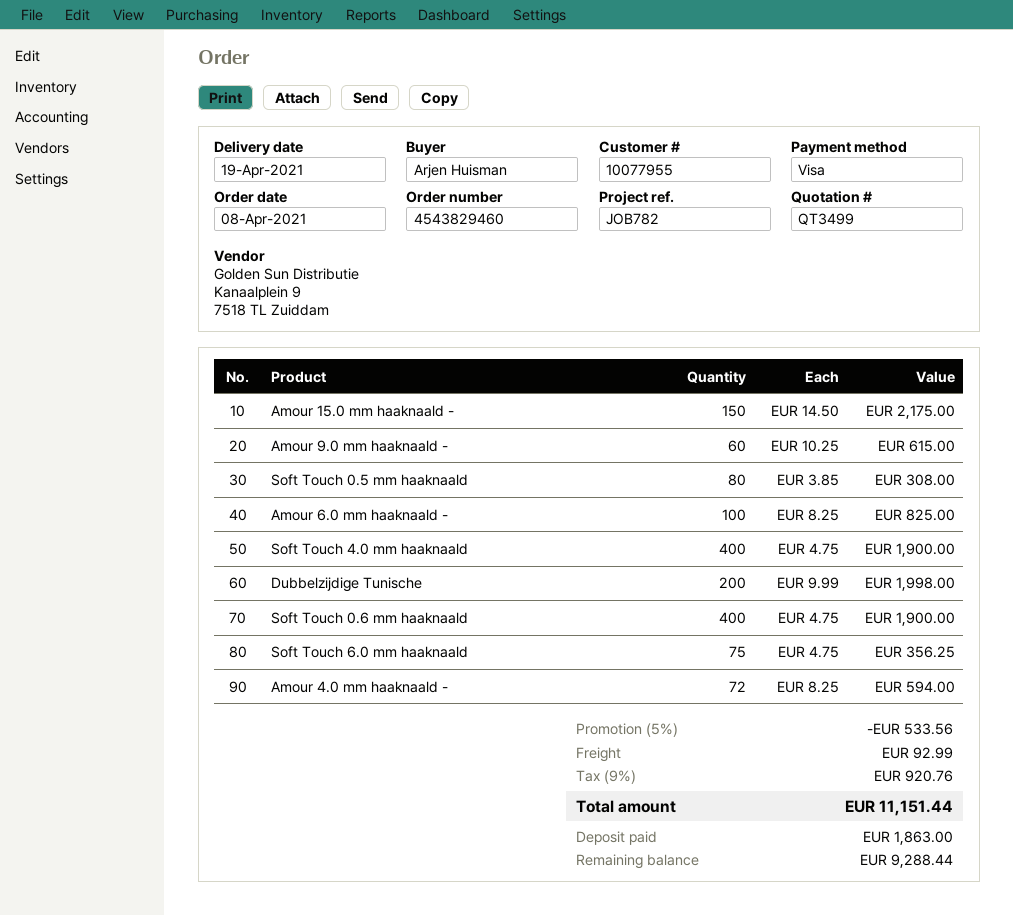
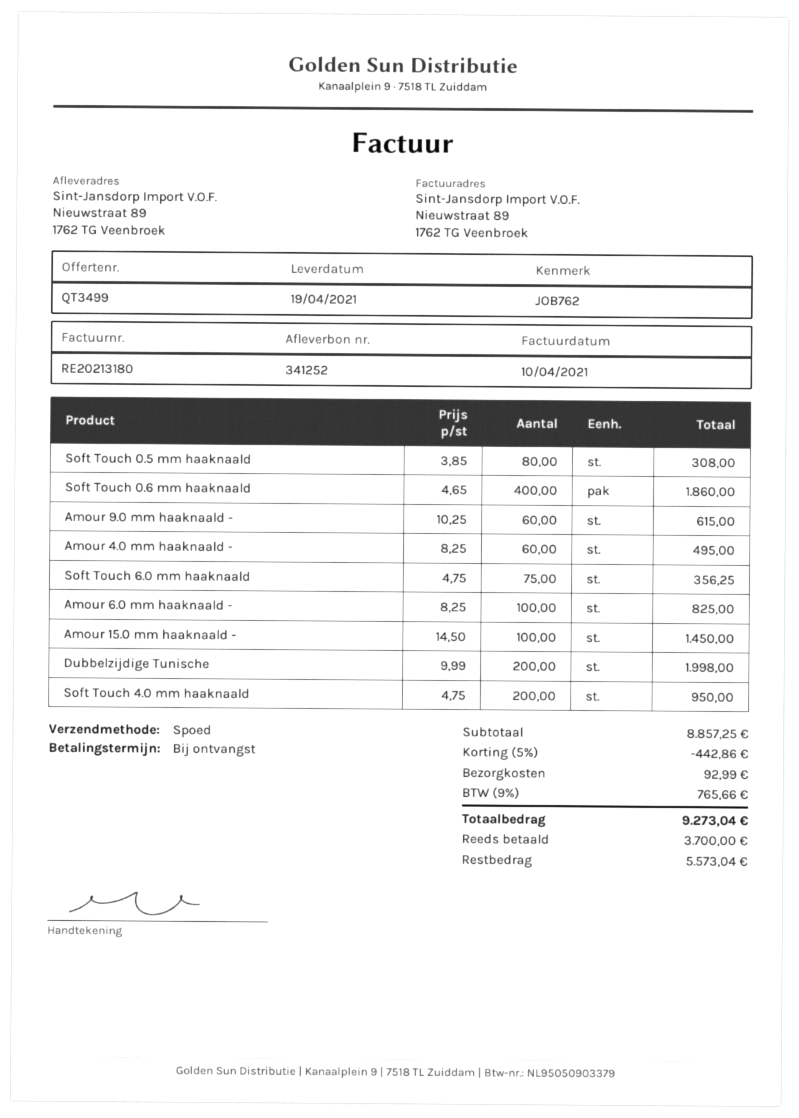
reference: JOB782 -> JOB762
Amour 15.0 mm haaknaald -: 150 x 14.50 = 2175.00 -> 100 x 14.50 = 1450.00
Soft Touch 4.0 mm haaknaald: 400 x 4.75 = 1900.00 -> 200 x 4.75 = 950.00
Soft Touch 0.6 mm haaknaald: 400 x 4.75 = 1900.00 -> 400 x 4.65 = 1860.00
Amour 4.0 mm haaknaald -: 72 x 8.25 = 594.00 -> 60 x 8.25 = 495.00
discount: 5% = 533.56 -> 5% = 442.86
tax: 9% = 920.76 -> 9% = 765.66
total: 11151.44 -> 9273.04
deposit: 1863.00 -> 3700.00
balance: 9288.44 -> 5573.04

